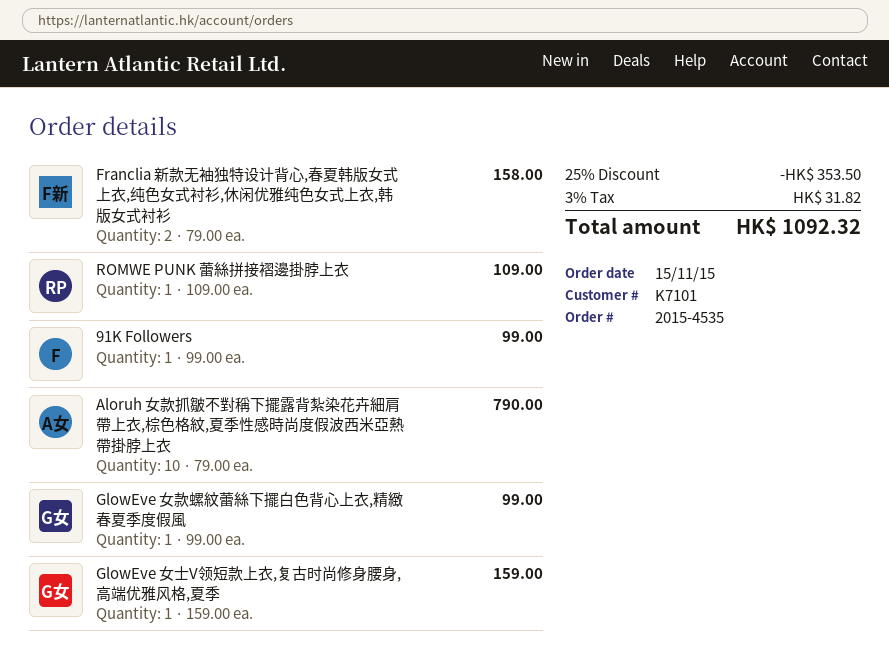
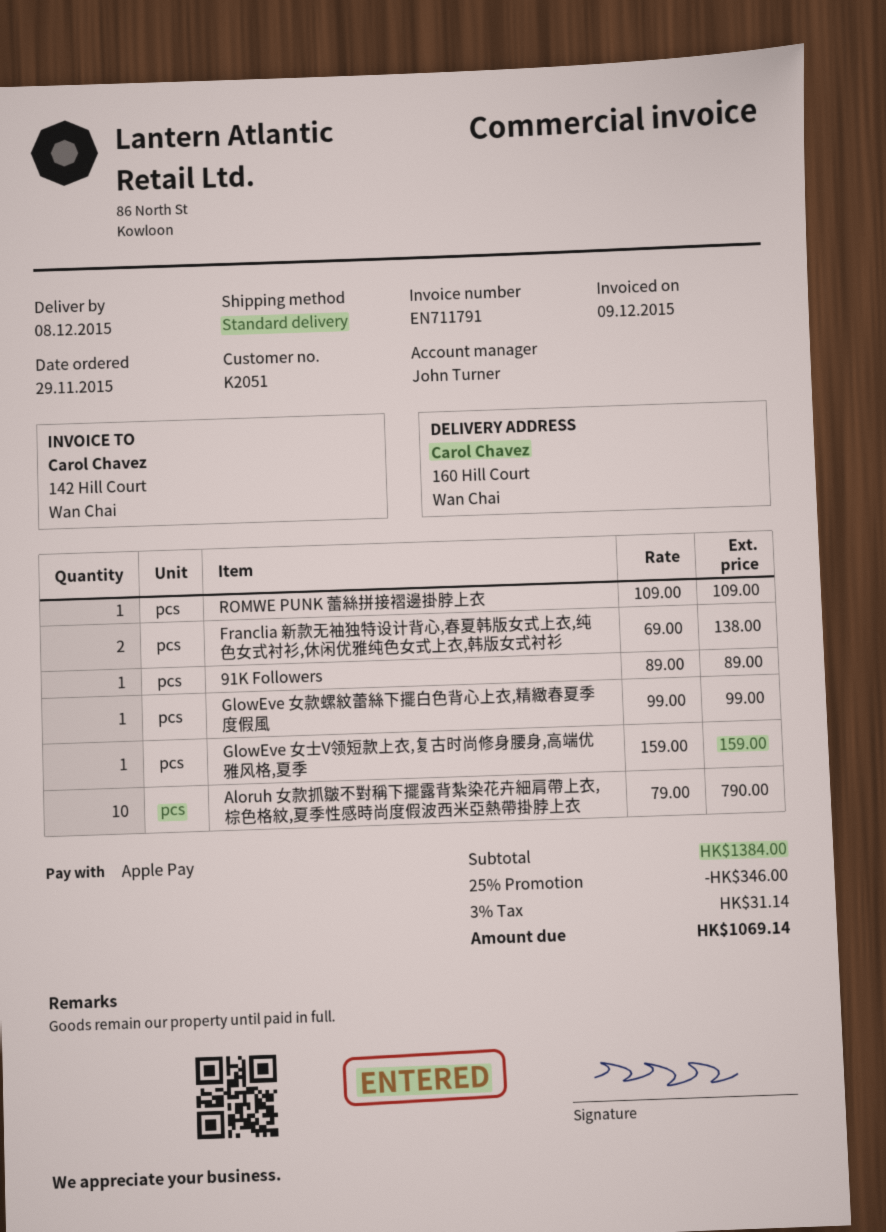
order date: 2015-11-15 -> 2015-11-29
customer number: K7101 -> K2051
Franclia 新款无袖独特设计背心,春夏韩版女式上衣,纯色女式衬衫,休闲优雅纯色女式上衣,韩版女式衬衫: 2 x 79.00 = 158.00 -> 2 x 69.00 = 138.00
91K Followers: 1 x 99.00 = 99.00 -> 1 x 89.00 = 89.00
discount: 25% = 353.50 -> 25% = 346.00
tax: 3% = 31.82 -> 3% = 31.14
total: 1092.32 -> 1069.14

